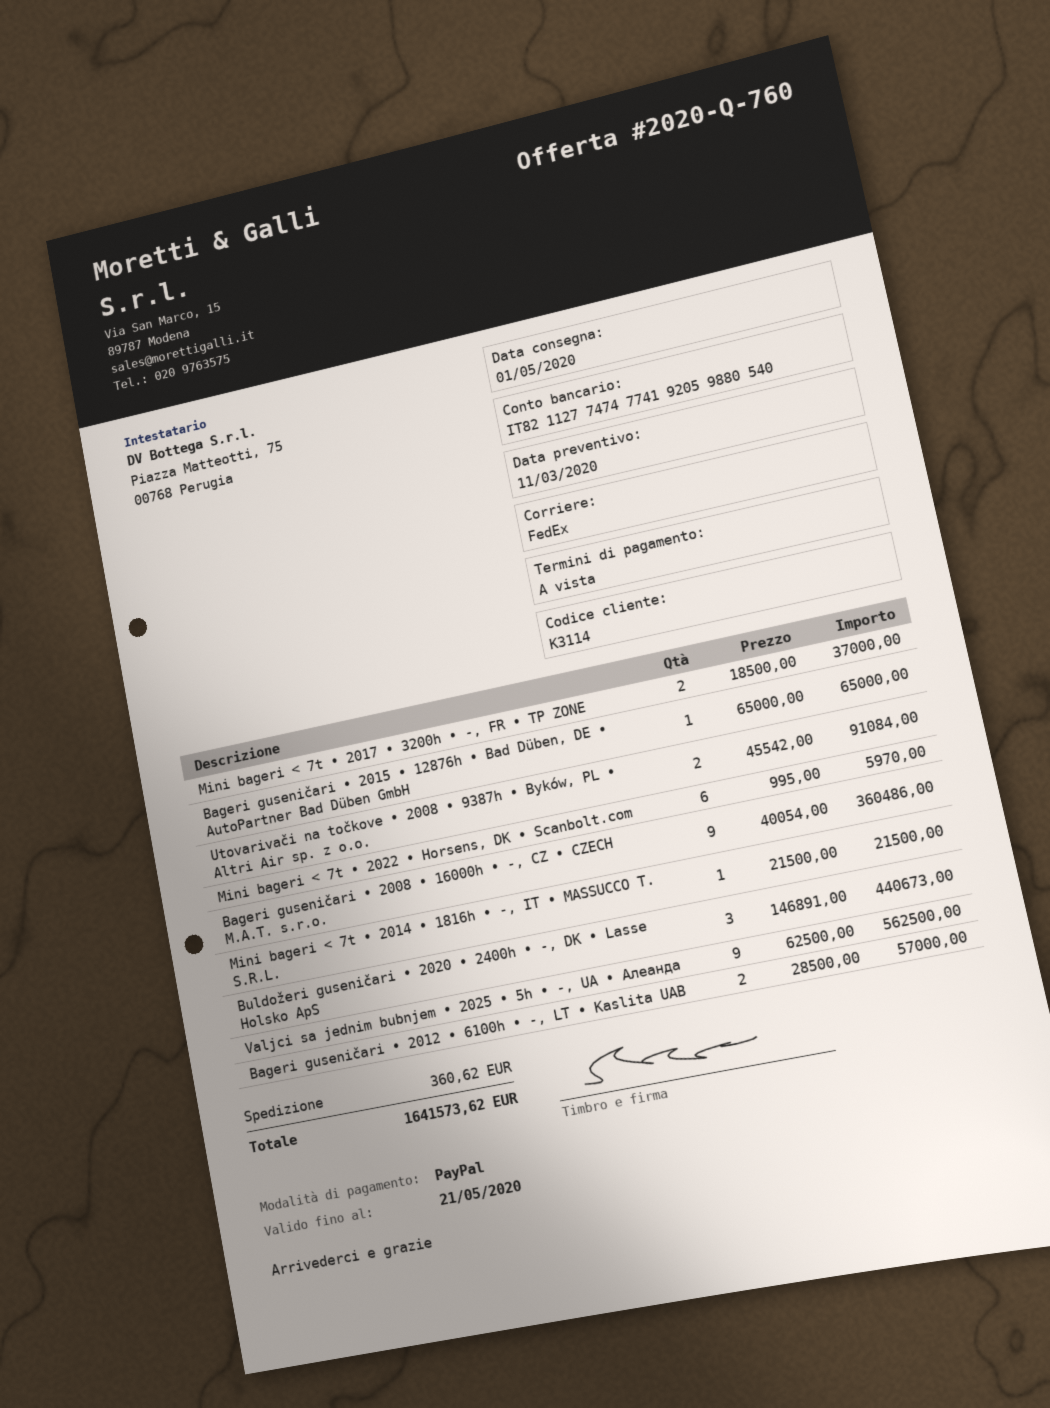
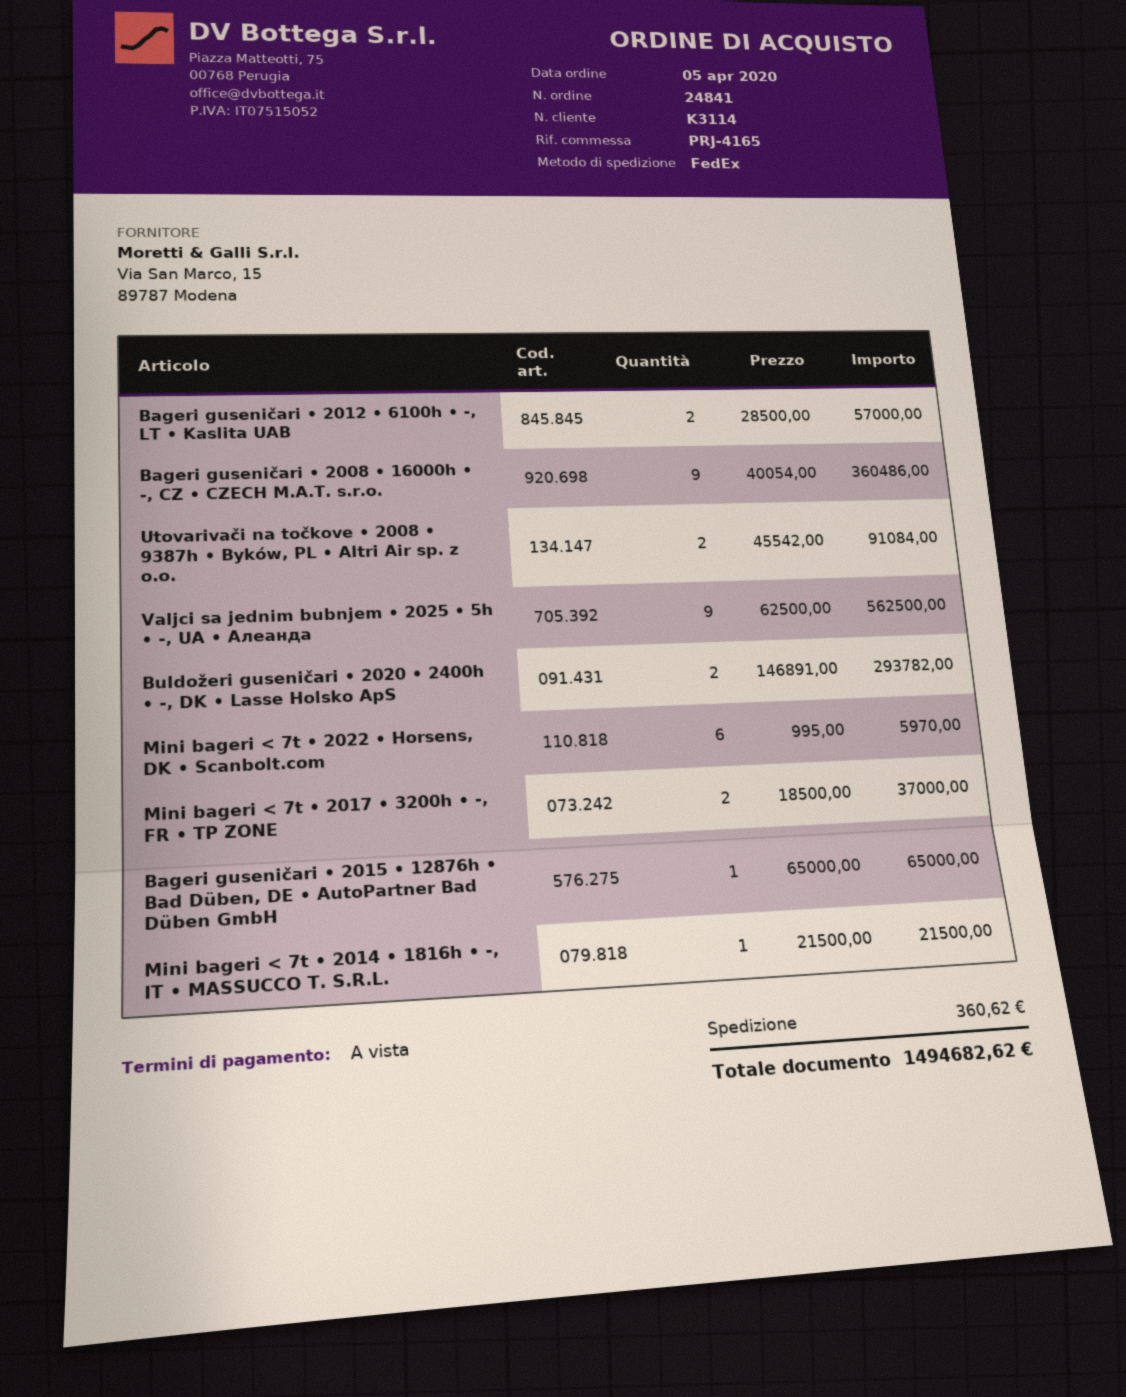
Buldožeri guseničari • 2020 • 2400h • -, DK • Lasse Holsko ApS: 3 x 146891.00 = 440673.00 -> 2 x 146891.00 = 293782.00
total: 1641573.62 -> 1494682.62

